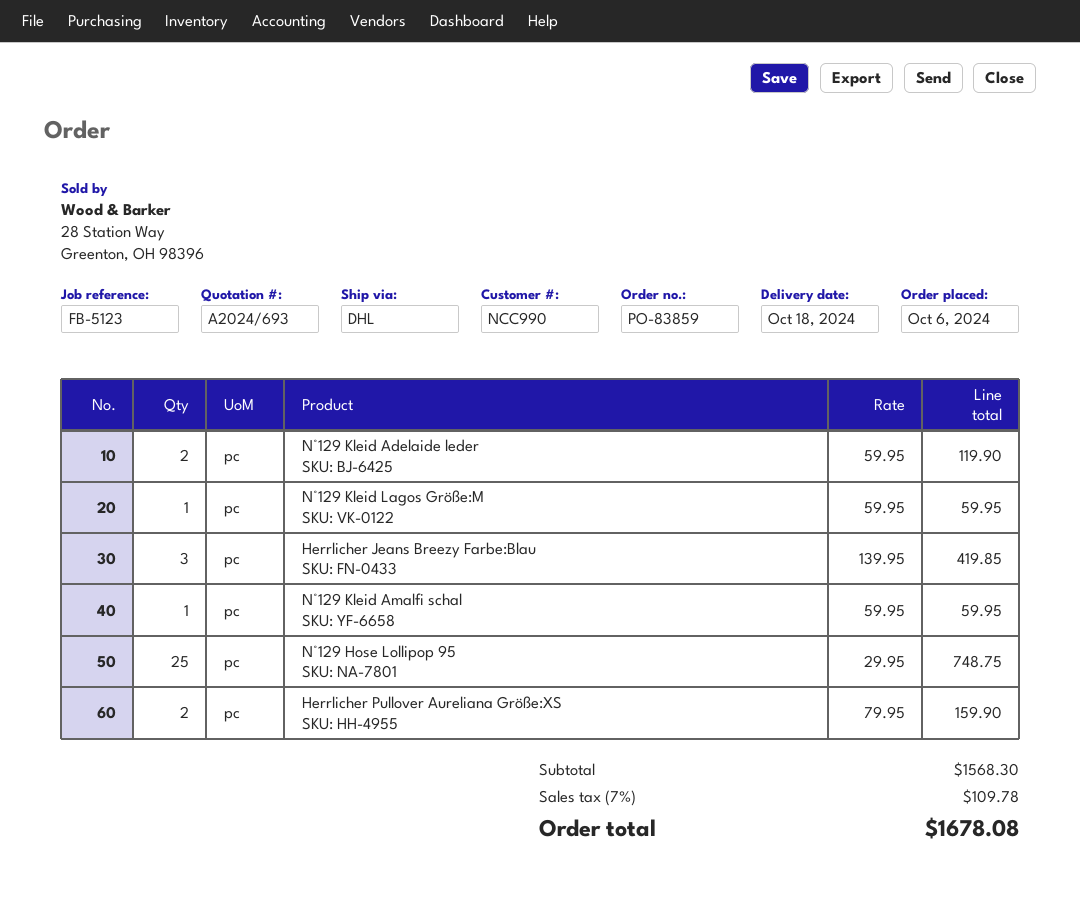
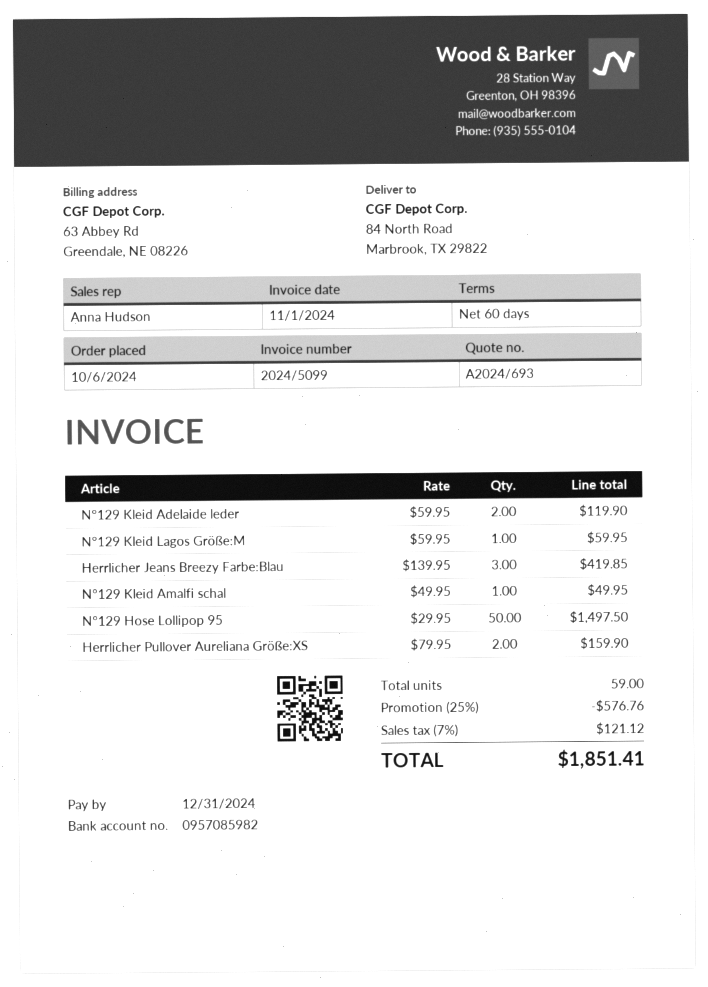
N°129 Kleid Amalfi schal: 1 x 59.95 = 59.95 -> 1 x 49.95 = 49.95
N°129 Hose Lollipop 95: 25 x 29.95 = 748.75 -> 50 x 29.95 = 1497.50
discount: none -> 25% = 576.76
tax: 7% = 109.78 -> 7% = 121.12
total: 1678.08 -> 1851.41

